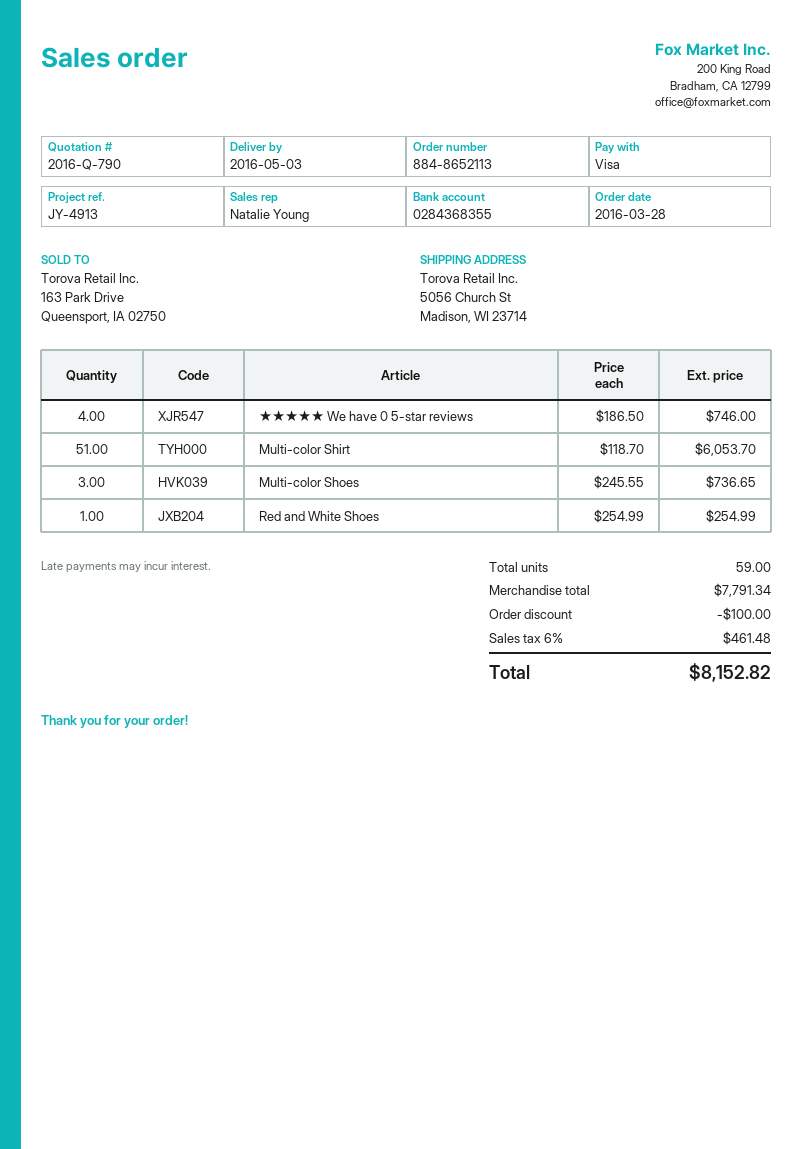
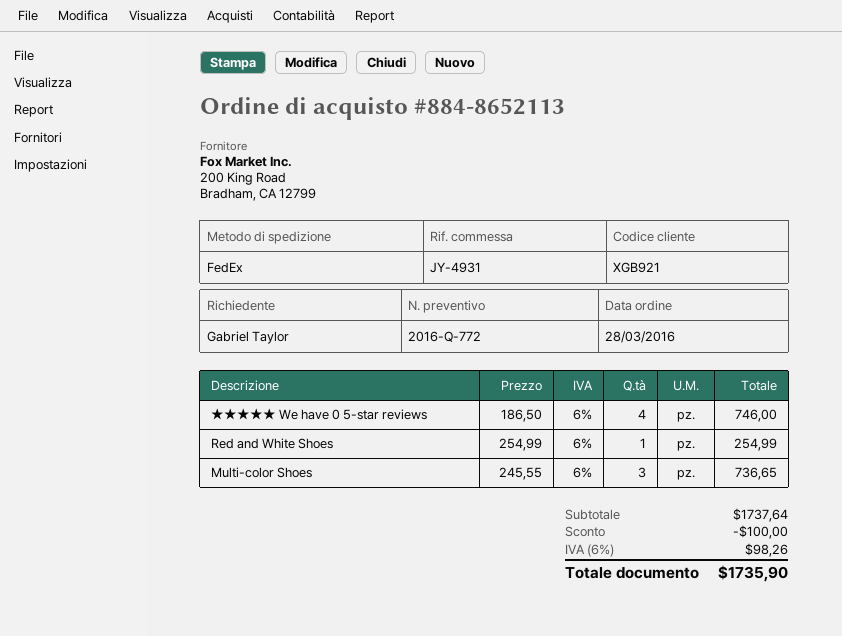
quote number: 2016-Q-790 -> 2016-Q-772
reference: JY-4913 -> JY-4931
Multi-color Shirt: 51 x 118.70 = 6053.70 -> none
subtotal: 7791.34 -> 1737.64
tax: 6% = 461.48 -> 6% = 98.26
total: 8152.82 -> 1735.90

